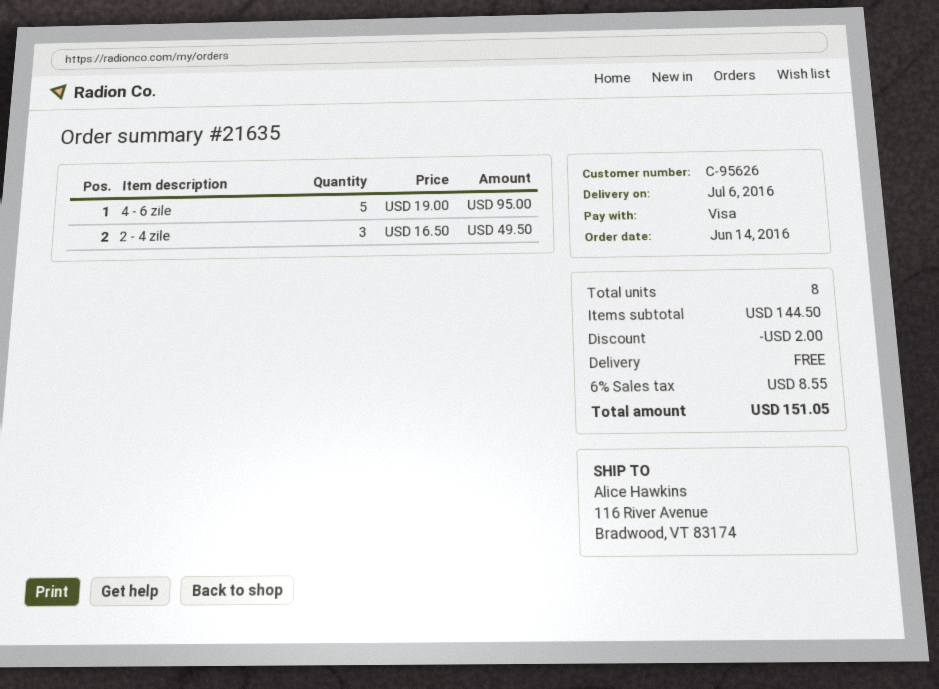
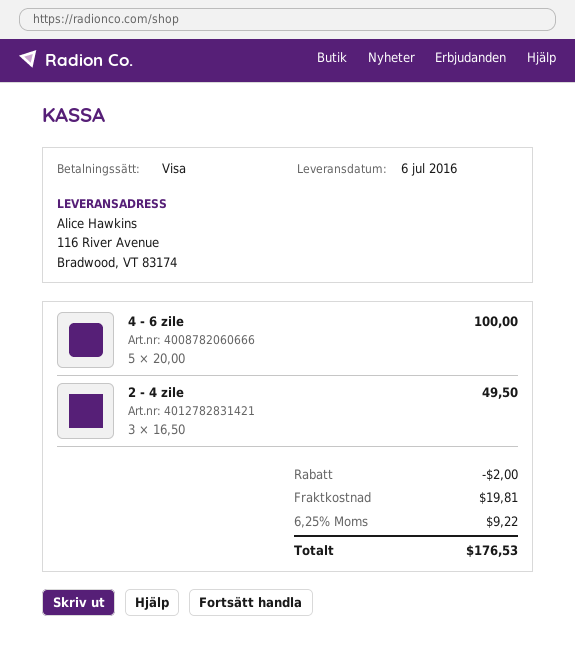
4 - 6 zile: 5 x 19.00 = 95.00 -> 5 x 20.00 = 100.00
shipping: 0.00 -> 19.81
tax: 6% = 8.55 -> 6.25% = 9.22
total: 151.05 -> 176.53

